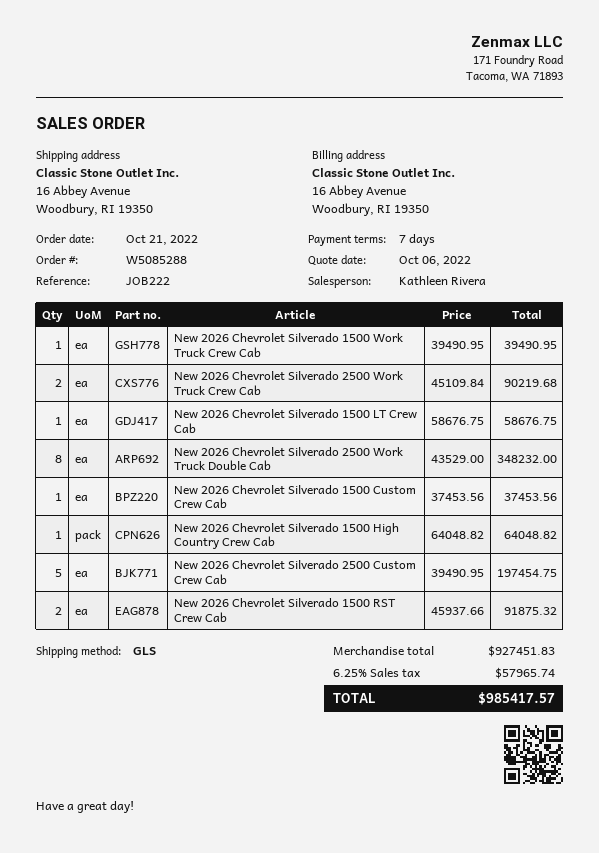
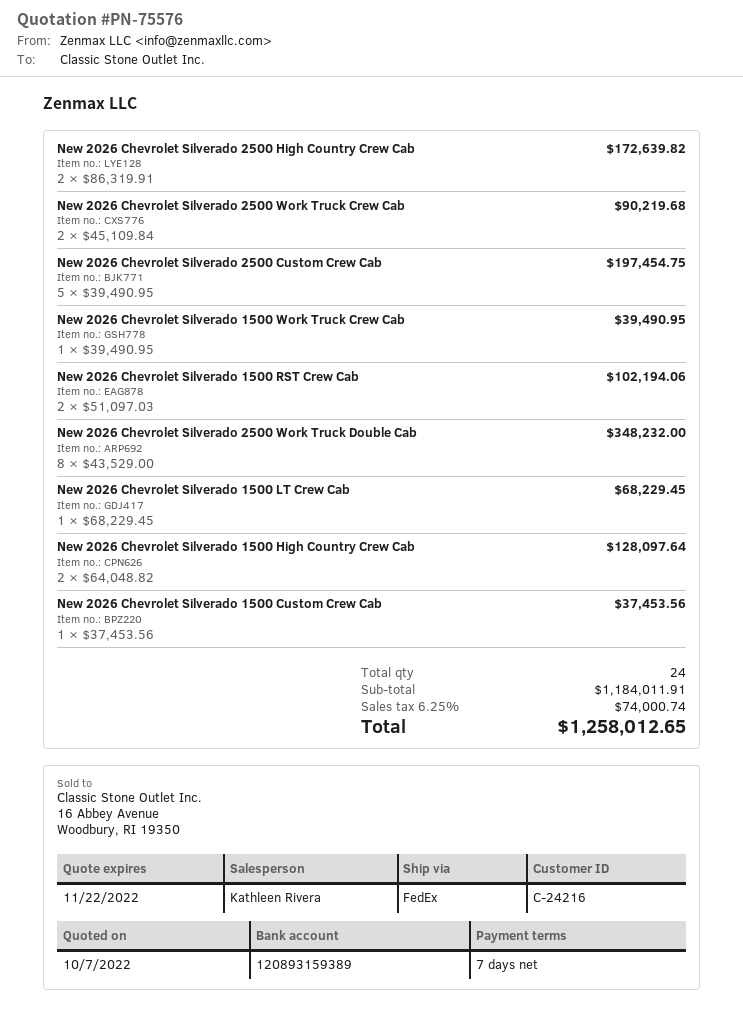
quote date: 2022-10-06 -> 2022-10-07
shipping method: GLS -> FedEx
New 2026 Chevrolet Silverado 1500 LT Crew Cab: 1 x 58676.75 = 58676.75 -> 1 x 68229.45 = 68229.45
New 2026 Chevrolet Silverado 1500 High Country Crew Cab: 1 x 64048.82 = 64048.82 -> 2 x 64048.82 = 128097.64
New 2026 Chevrolet Silverado 1500 RST Crew Cab: 2 x 45937.66 = 91875.32 -> 2 x 51097.03 = 102194.06
New 2026 Chevrolet Silverado 2500 High Country Crew Cab: none -> 2 x 86319.91 = 172639.82
subtotal: 927451.83 -> 1184011.91
tax: 6.25% = 57965.74 -> 6.25% = 74000.74
total: 985417.57 -> 1258012.65

